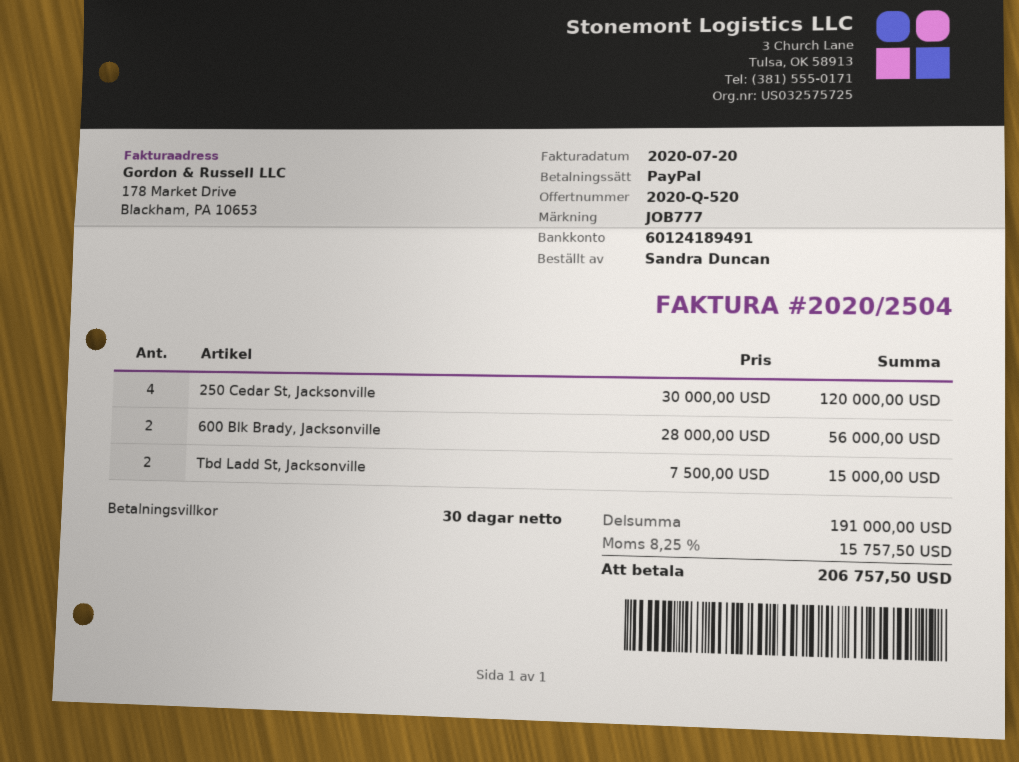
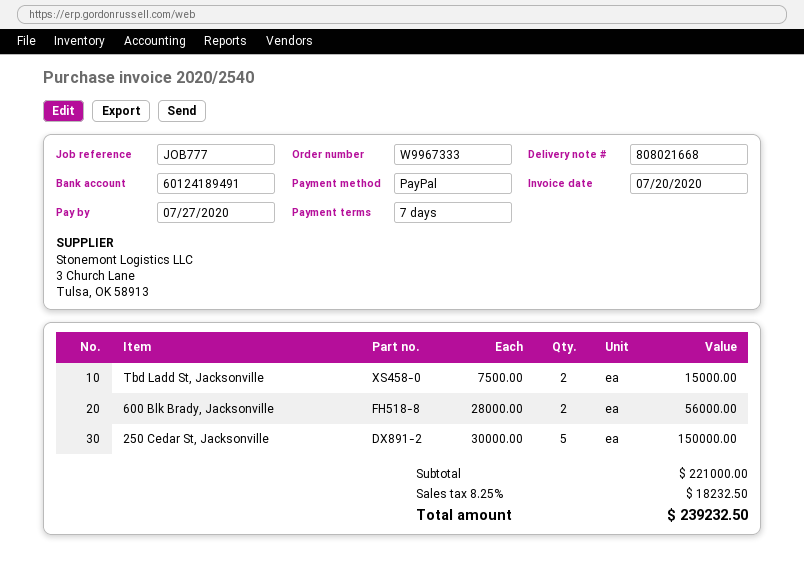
invoice number: 2020/2504 -> 2020/2540
payment terms: 30 days -> 7 days
250 Cedar St, Jacksonville: 4 x 30000.00 = 120000.00 -> 5 x 30000.00 = 150000.00
subtotal: 191000.00 -> 221000.00
tax: 8.25% = 15757.50 -> 8.25% = 18232.50
total: 206757.50 -> 239232.50

